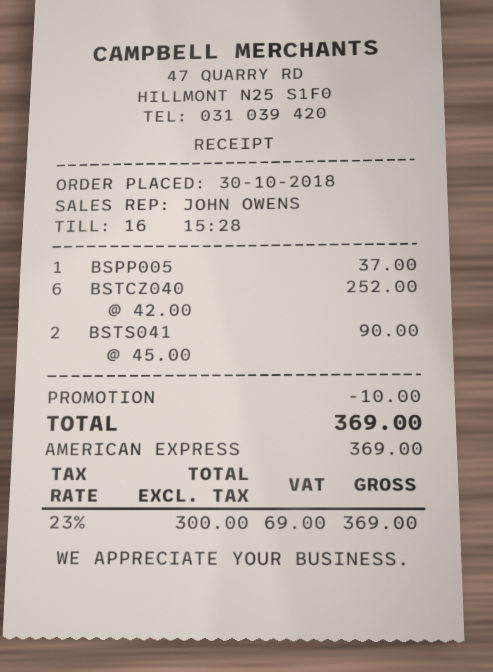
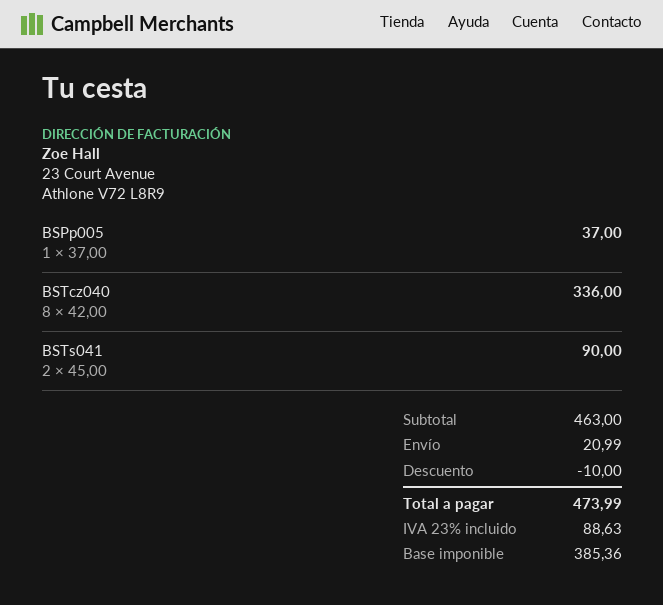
BSTCZ040: 6 x 42.00 = 252.00 -> 8 x 42.00 = 336.00
shipping: none -> 20.99
net: 300.00 -> 385.36
tax: 23% = 69.00 -> 23% = 88.63
total: 369.00 -> 473.99

